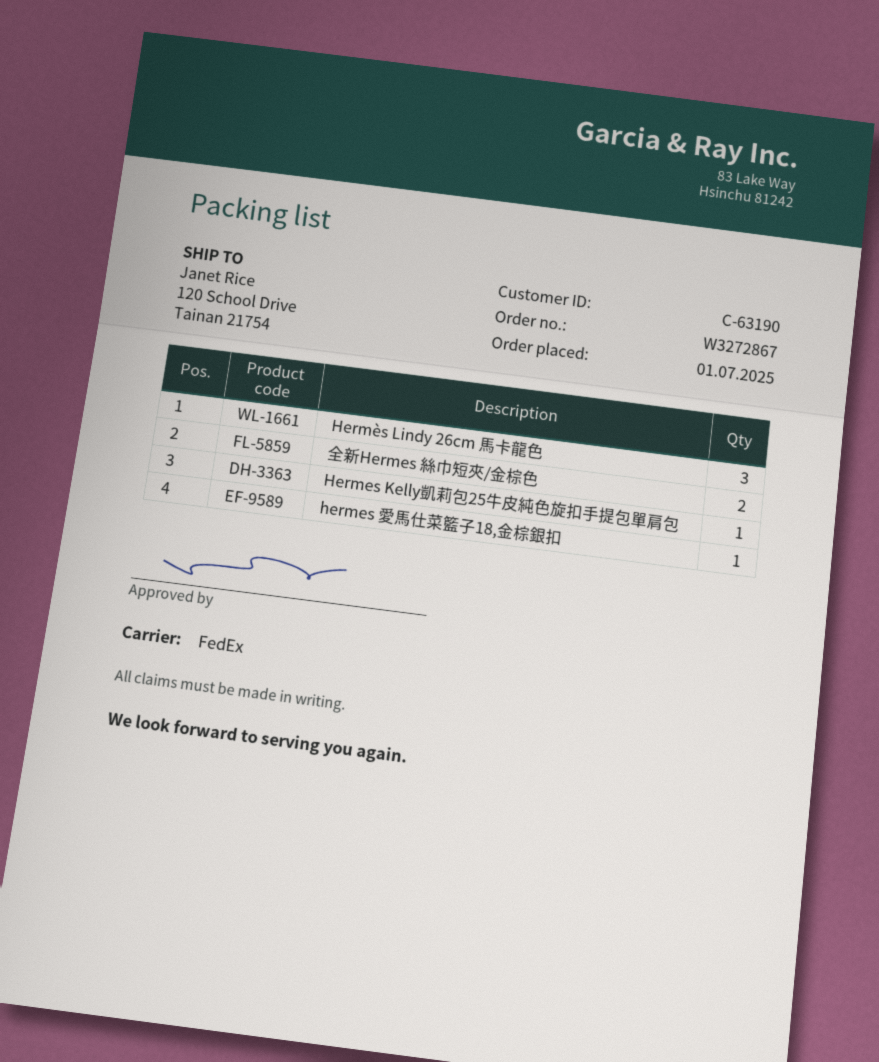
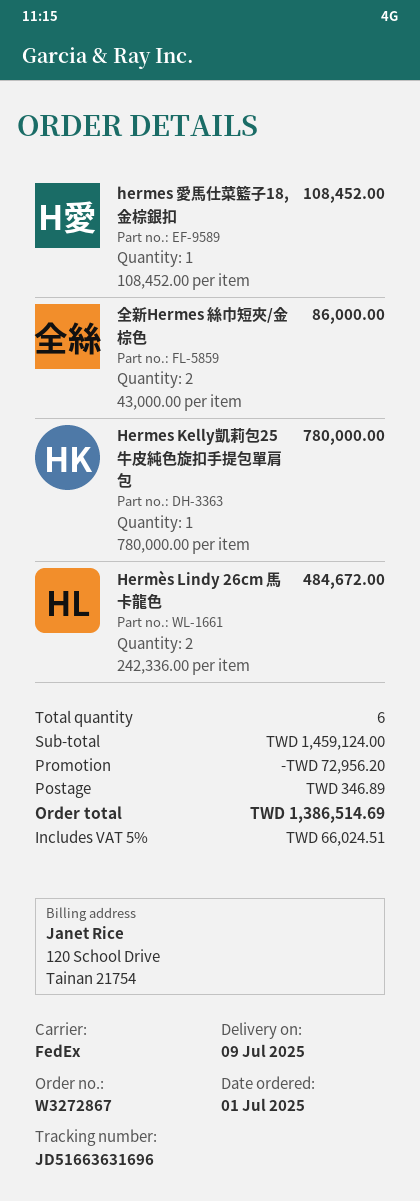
Hermès Lindy 26cm 馬卡龍色: 3 -> 2

